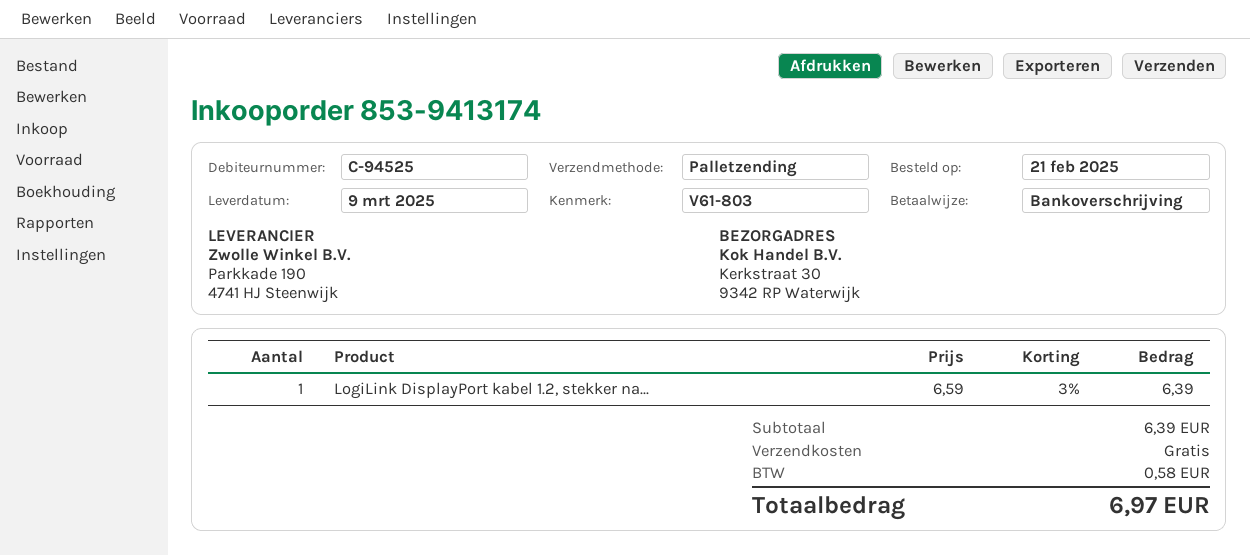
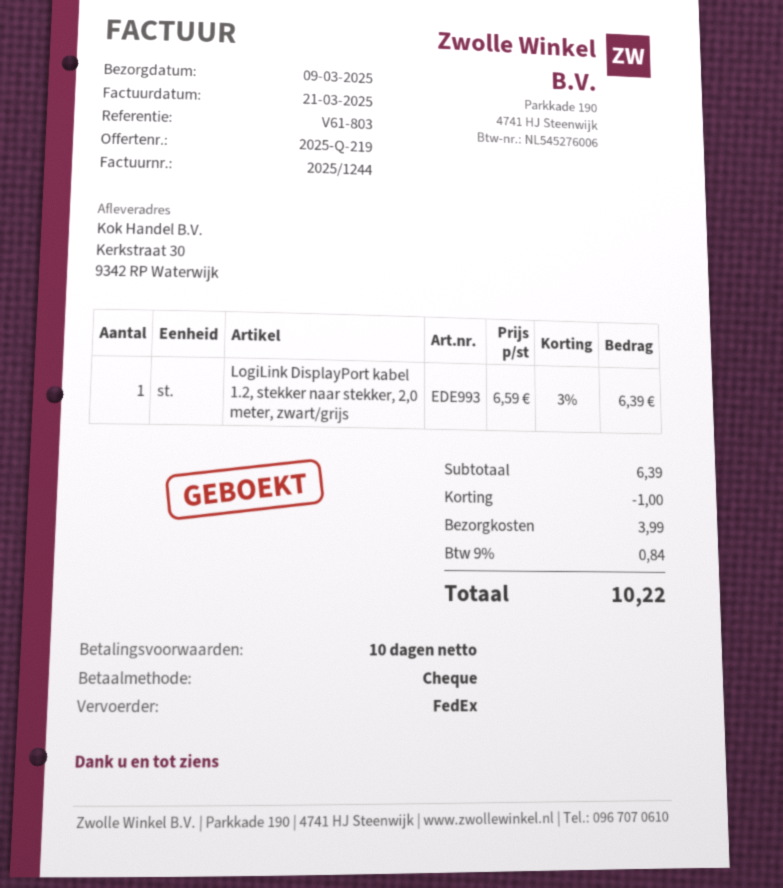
payment method: bank transfer -> cheque
shipping method: pallet freight -> FedEx
discount: none -> 1.00
shipping: 0.00 -> 3.99
tax: 0.58 -> 0.84
total: 6.97 -> 10.22

